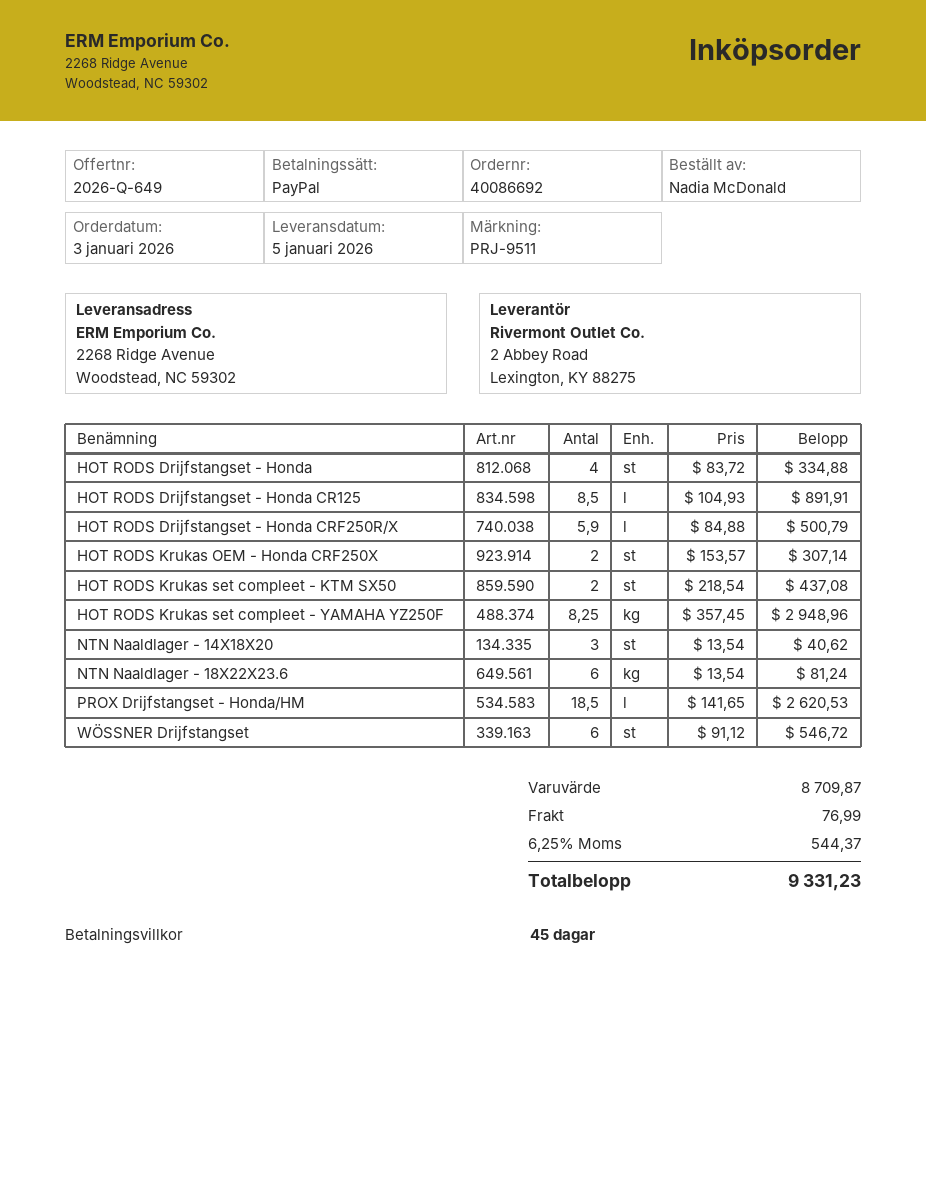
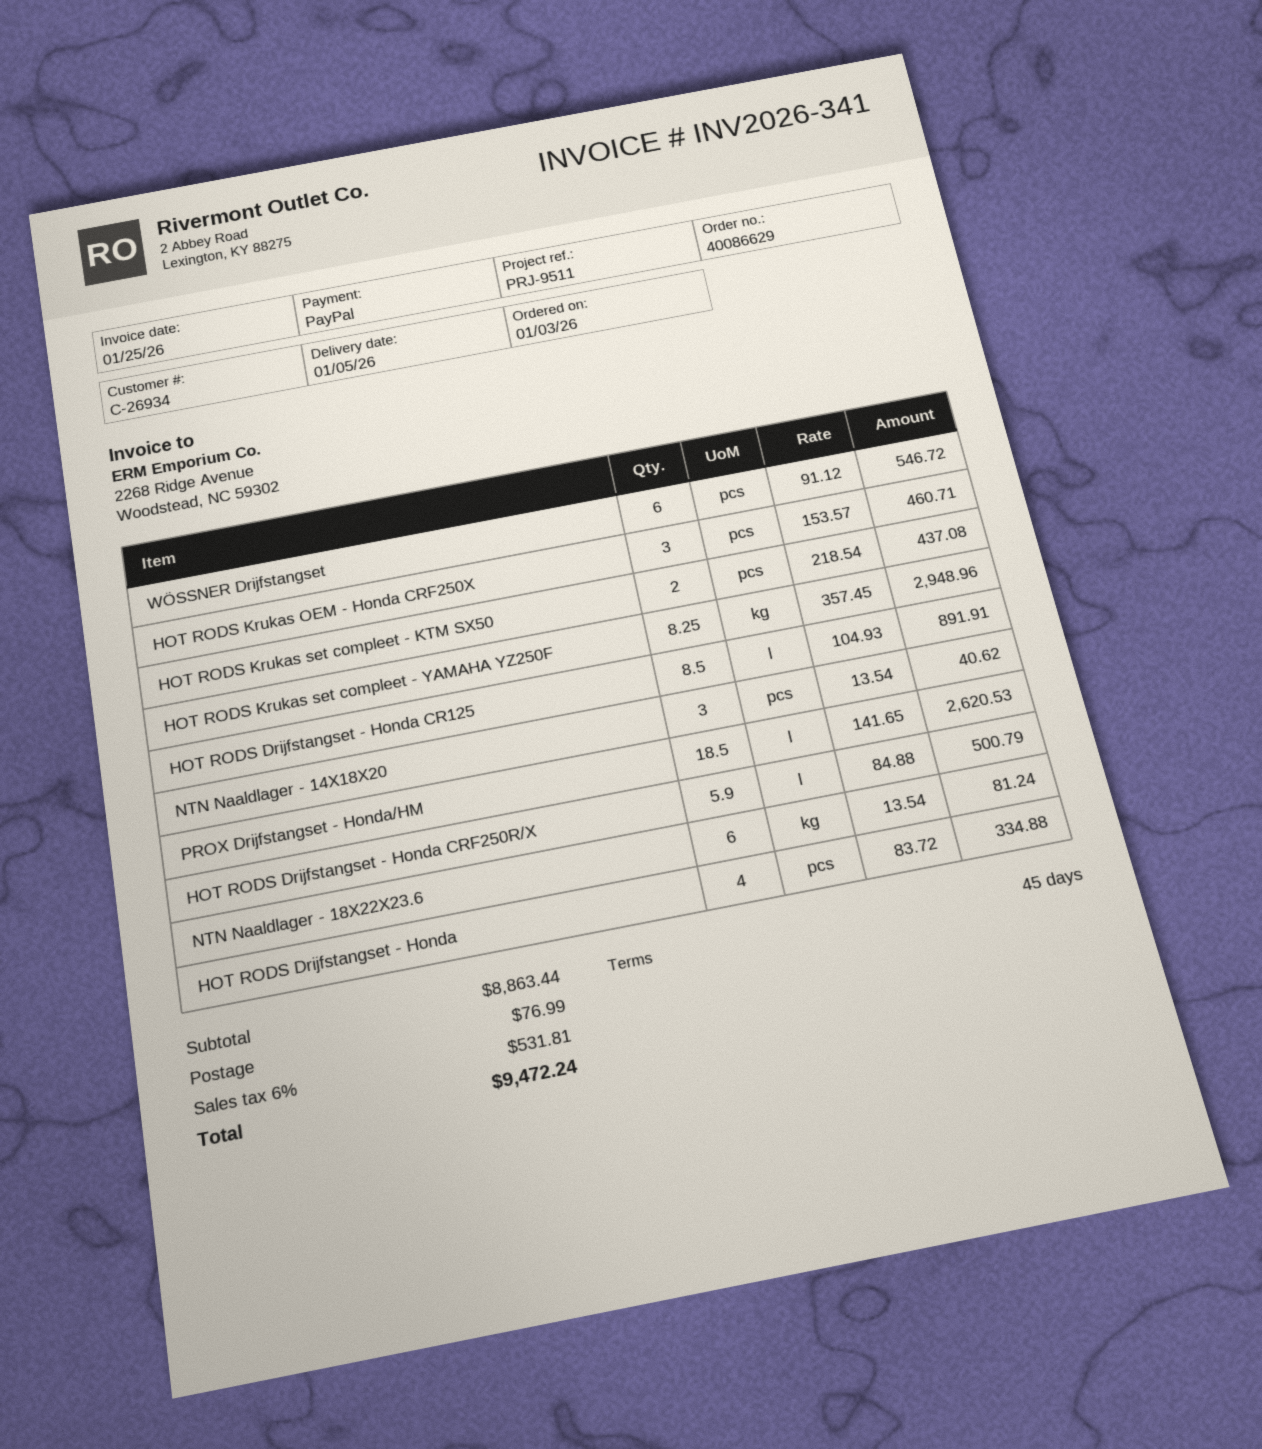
order number: 40086692 -> 40086629
HOT RODS Krukas OEM - Honda CRF250X: 2 x 153.57 = 307.14 -> 3 x 153.57 = 460.71
subtotal: 8709.87 -> 8863.44
tax: 6.25% = 544.37 -> 6% = 531.81
total: 9331.23 -> 9472.24

